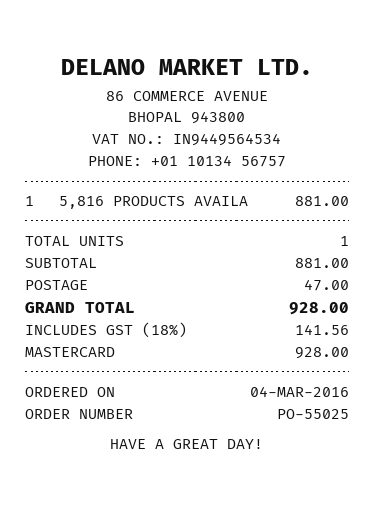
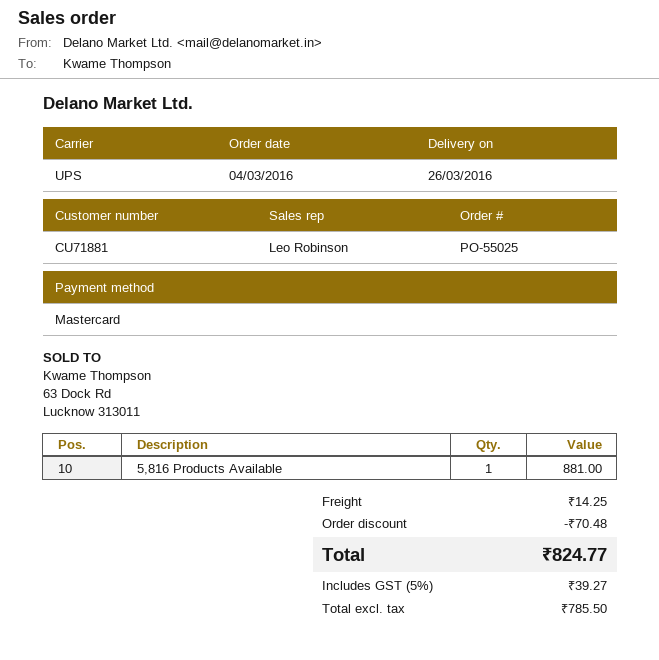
discount: none -> 70.48
shipping: 47.00 -> 14.25
tax: 18% = 141.56 -> 5% = 39.27
total: 928.00 -> 824.77

